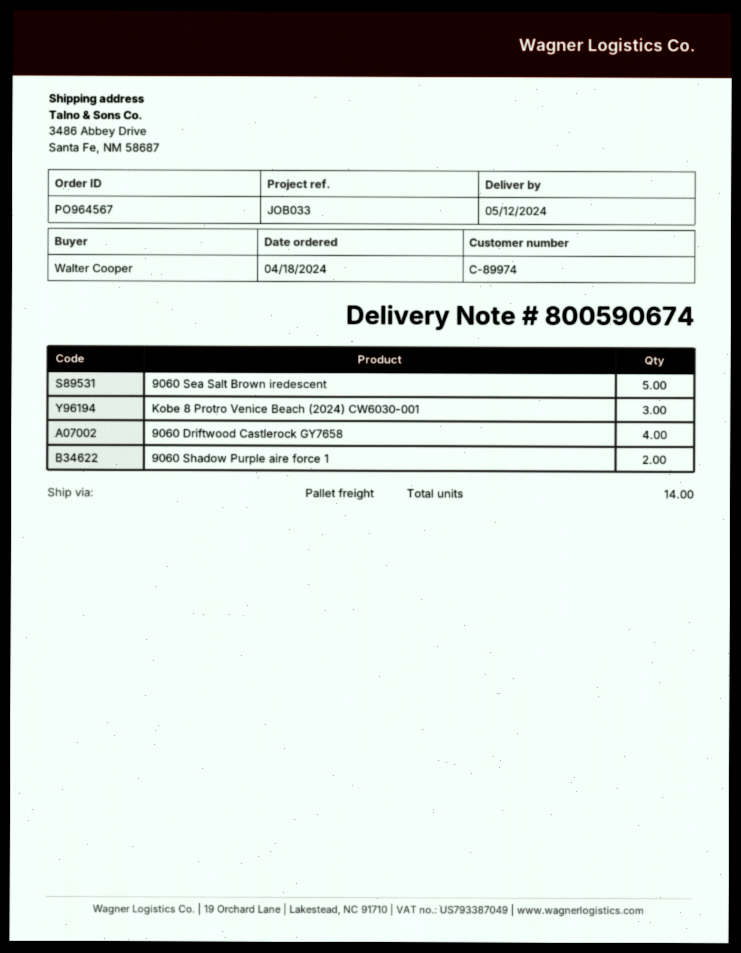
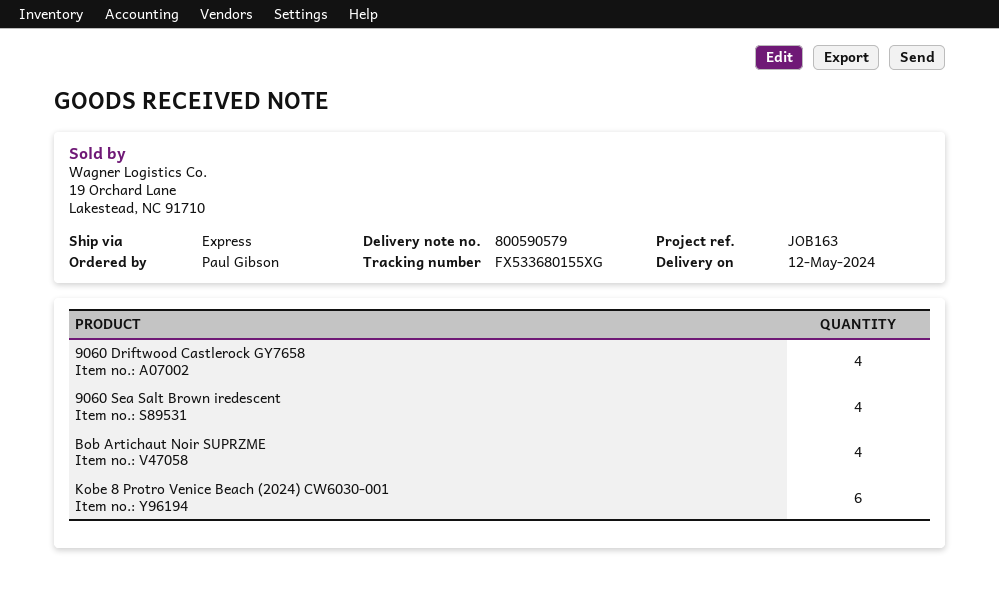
delivery note number: 800590674 -> 800590579
reference: JOB033 -> JOB163
ordered by: Walter Cooper -> Paul Gibson
shipping method: pallet freight -> express
9060 Sea Salt Brown iredescent: 5 -> 4
Kobe 8 Protro Venice Beach (2024) CW6030-001: 3 -> 6
9060 Shadow Purple aire force 1: 2 -> none
Bob Artichaut Noir SUPRZME: none -> 4

